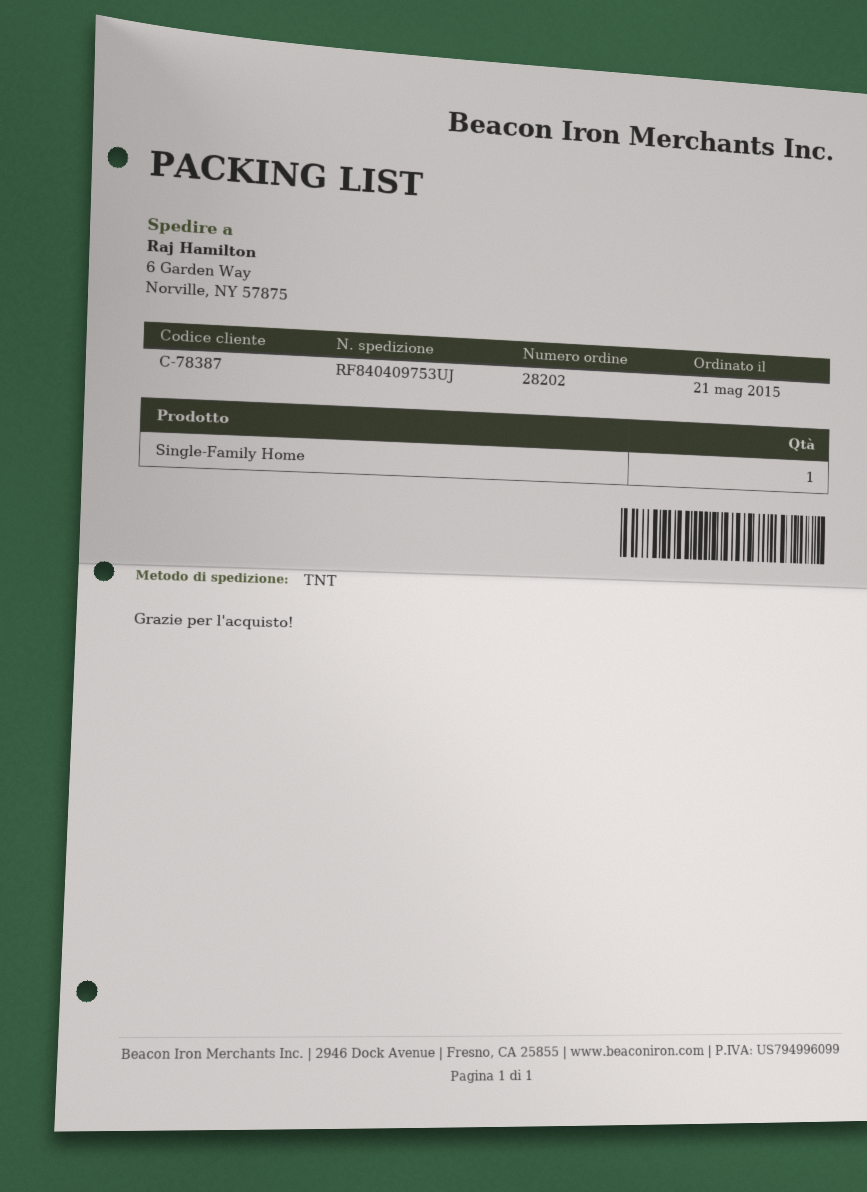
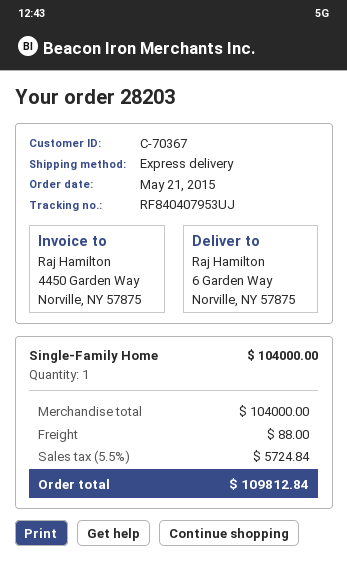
order number: 28202 -> 28203
customer number: C-78387 -> C-70367
shipping method: TNT -> express
tracking number: RF840409753UJ -> RF840407953UJ

